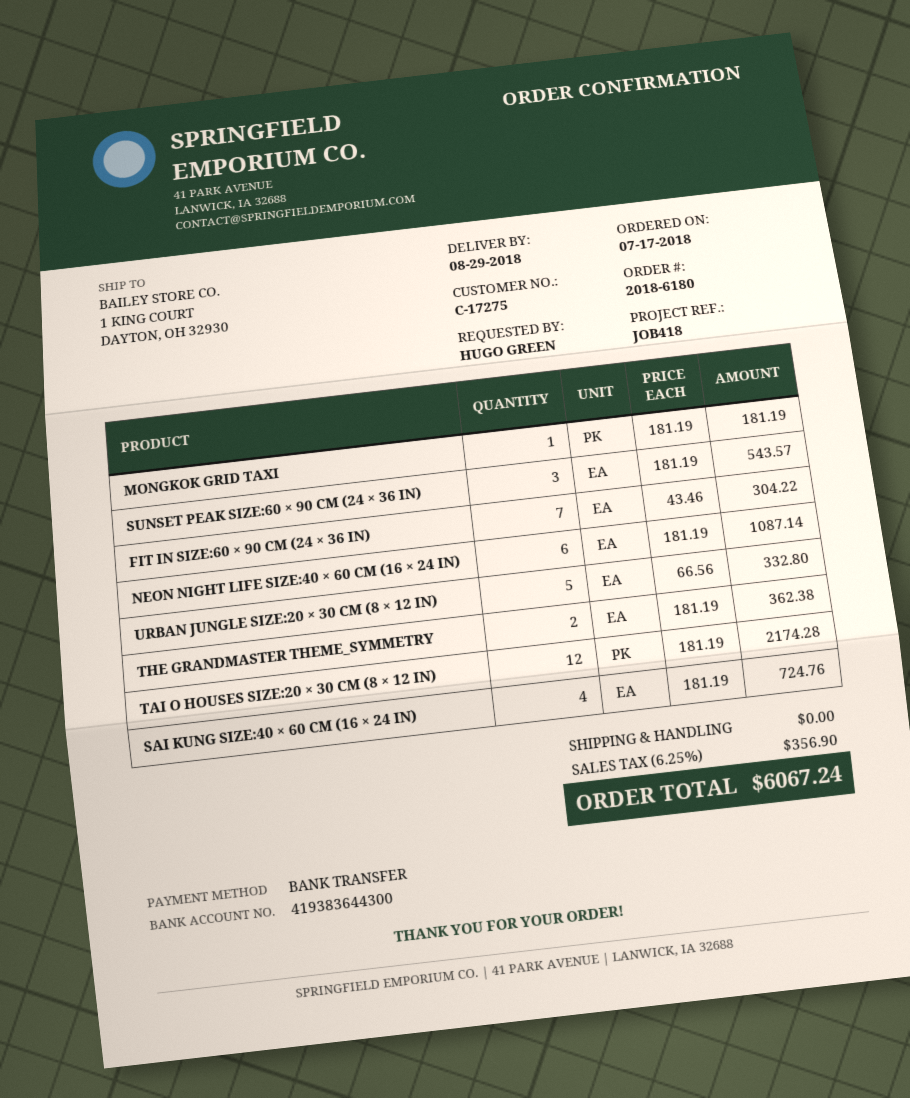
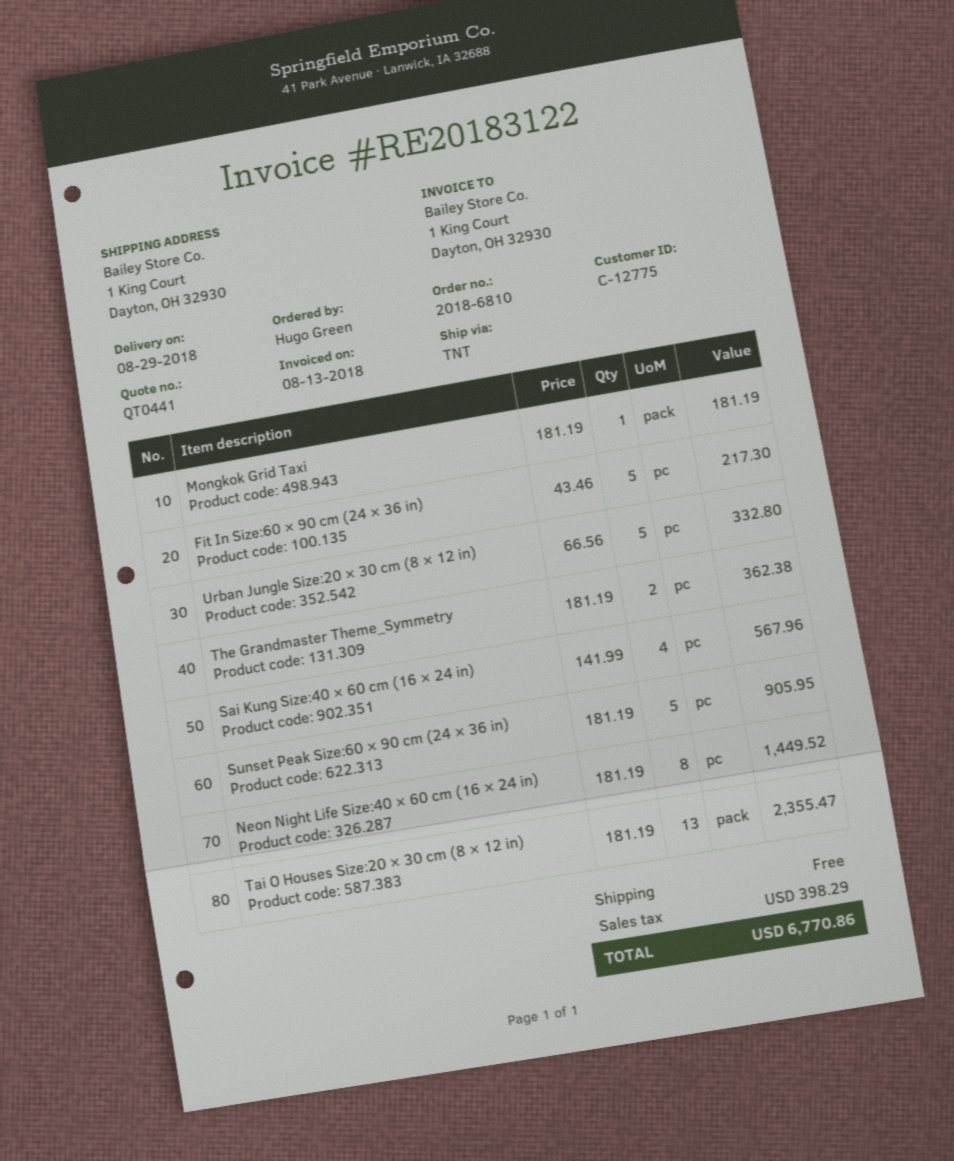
order number: 2018-6180 -> 2018-6810
customer number: C-17275 -> C-12775
SUNSET PEAK SIZE:60 × 90 CM (24 × 36 IN): 3 x 181.19 = 543.57 -> 5 x 181.19 = 905.95
FIT IN SIZE:60 × 90 CM (24 × 36 IN): 7 x 43.46 = 304.22 -> 5 x 43.46 = 217.30
NEON NIGHT LIFE SIZE:40 × 60 CM (16 × 24 IN): 6 x 181.19 = 1087.14 -> 8 x 181.19 = 1449.52
TAI O HOUSES SIZE:20 × 30 CM (8 × 12 IN): 12 x 181.19 = 2174.28 -> 13 x 181.19 = 2355.47
SAI KUNG SIZE:40 × 60 CM (16 × 24 IN): 4 x 181.19 = 724.76 -> 4 x 141.99 = 567.96
tax: 356.90 -> 398.29
total: 6067.24 -> 6770.86

